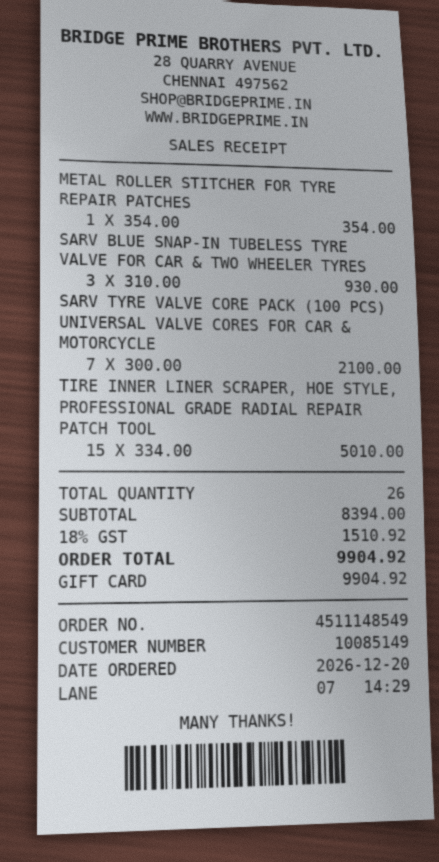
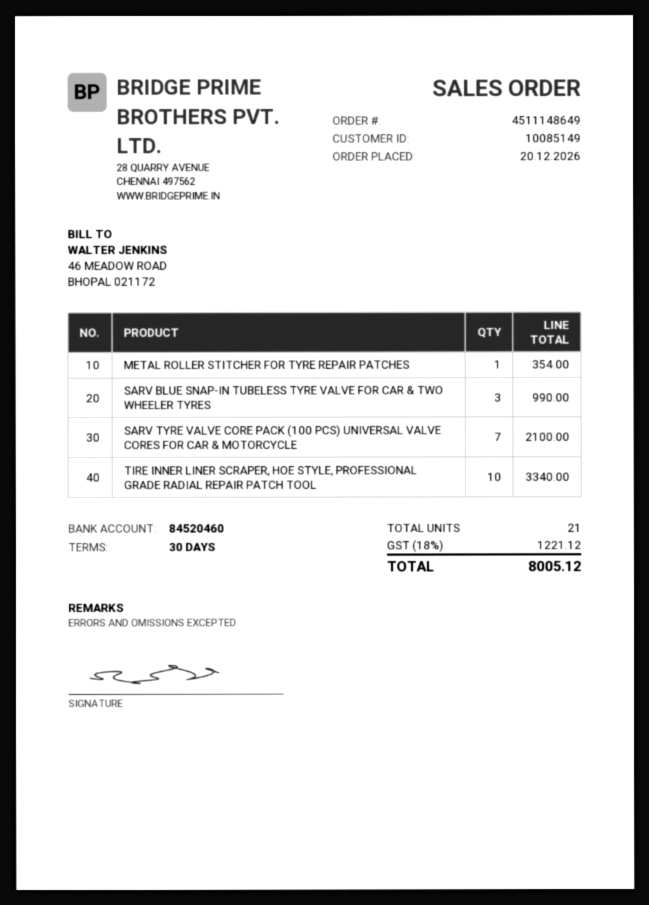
order number: 4511148549 -> 4511148649
SARV BLUE SNAP-IN TUBELESS TYRE VALVE FOR CAR & TWO WHEELER TYRES: 3 for 930.00 -> 3 for 990.00
TIRE INNER LINER SCRAPER, HOE STYLE, PROFESSIONAL GRADE RADIAL REPAIR PATCH TOOL: 15 for 5010.00 -> 10 for 3340.00
total quantity: 26 -> 21
tax: 18% = 1510.92 -> 18% = 1221.12
total: 9904.92 -> 8005.12

